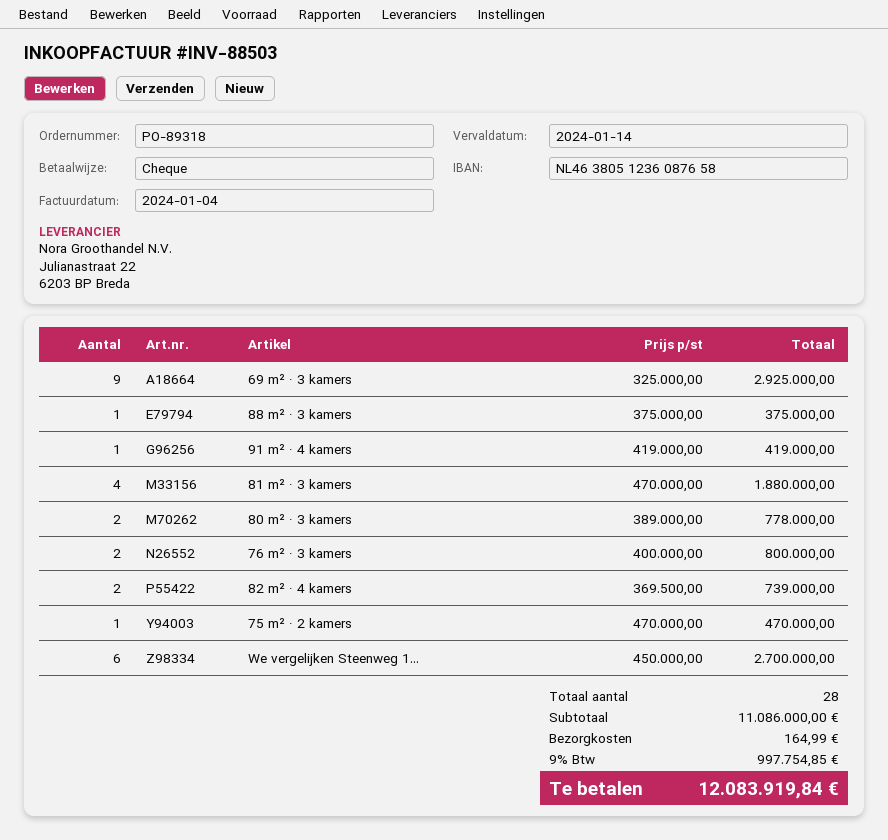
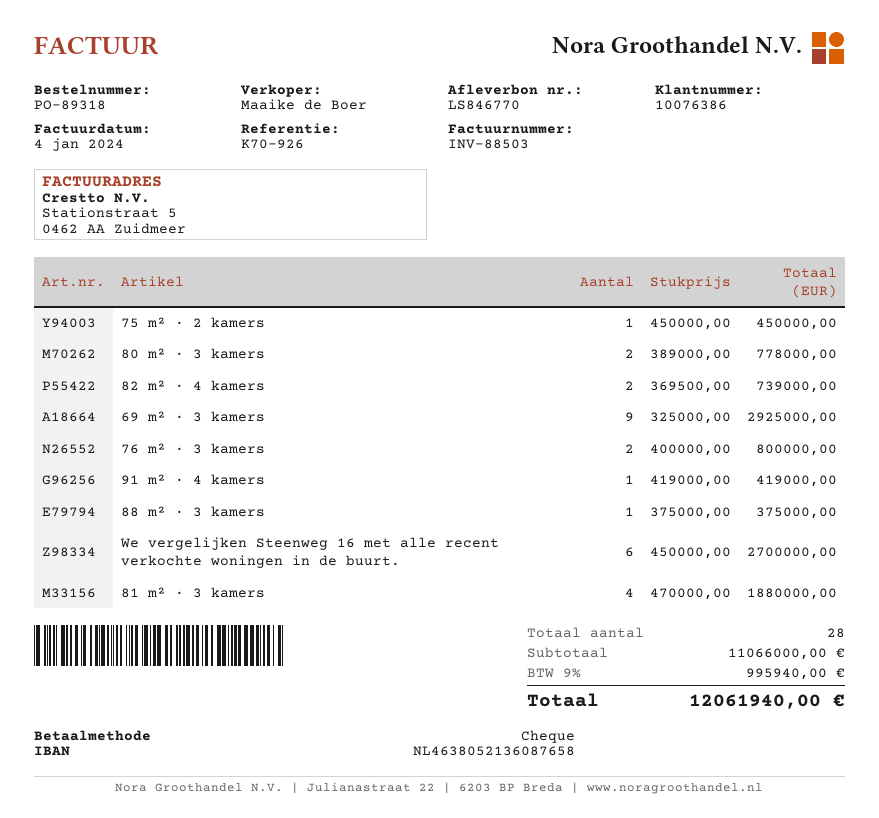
bank account: NL4638051236087658 -> NL4638052136087658
75 m² · 2 kamers: 1 x 470000.00 = 470000.00 -> 1 x 450000.00 = 450000.00
subtotal: 11086000.00 -> 11066000.00
shipping: 164.99 -> none
tax: 9% = 997754.85 -> 9% = 995940.00
total: 12083919.84 -> 12061940.00

